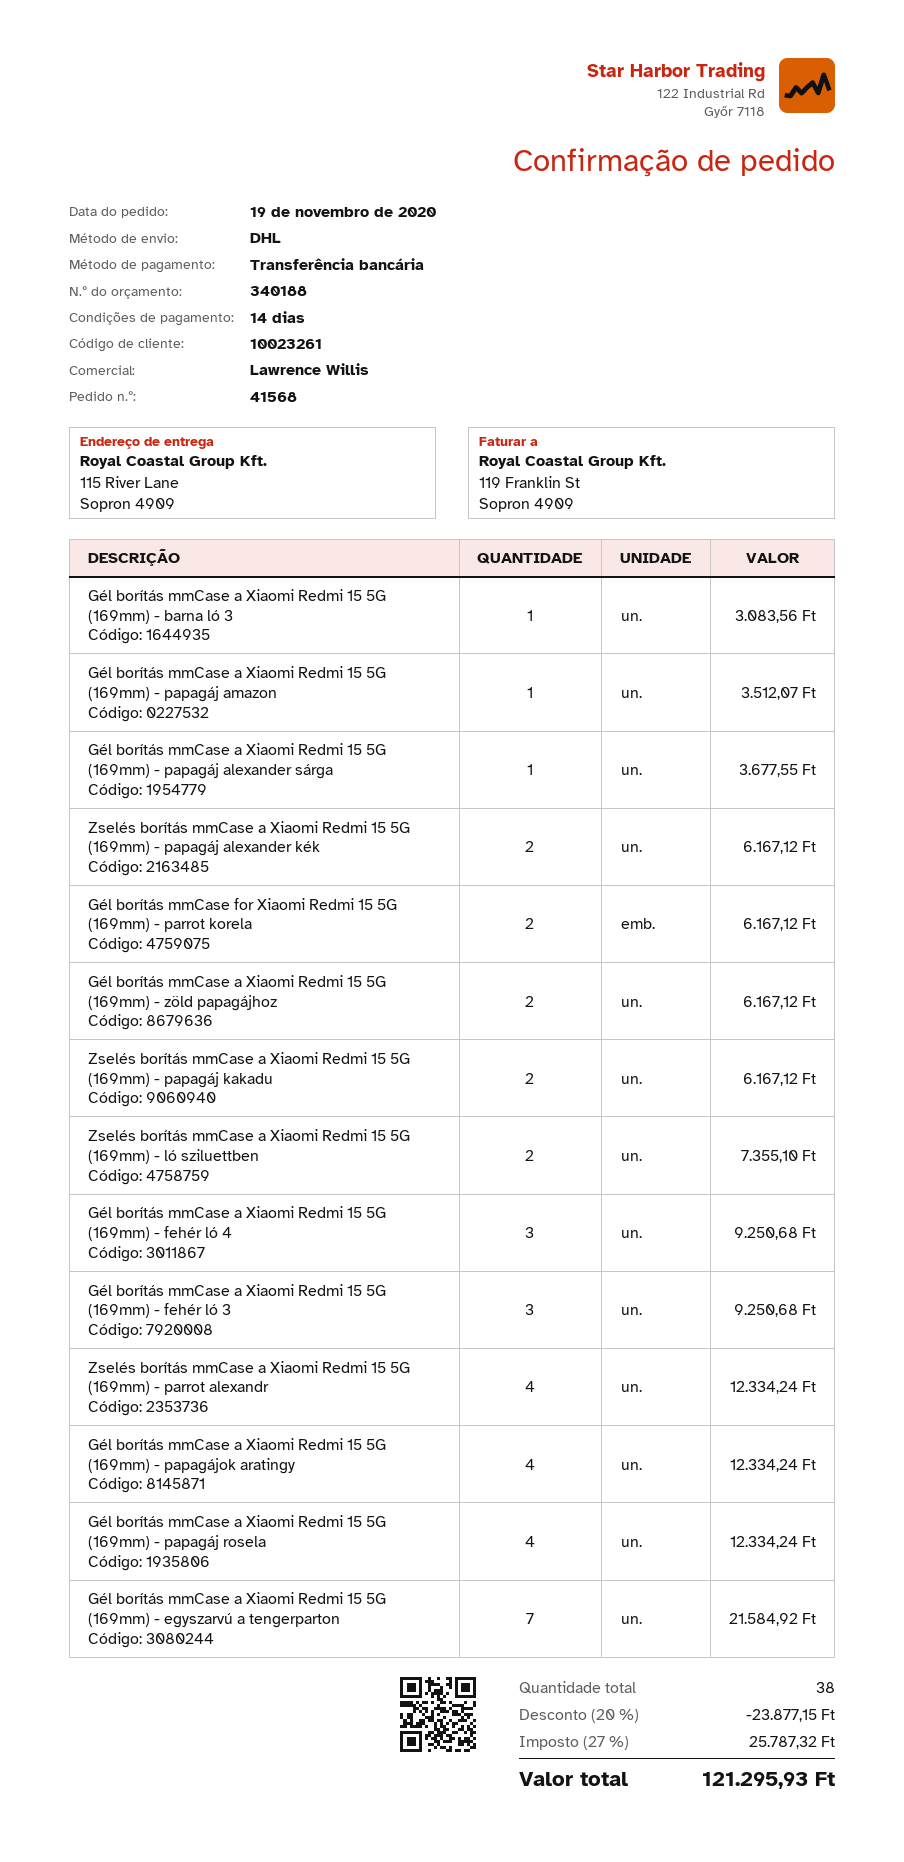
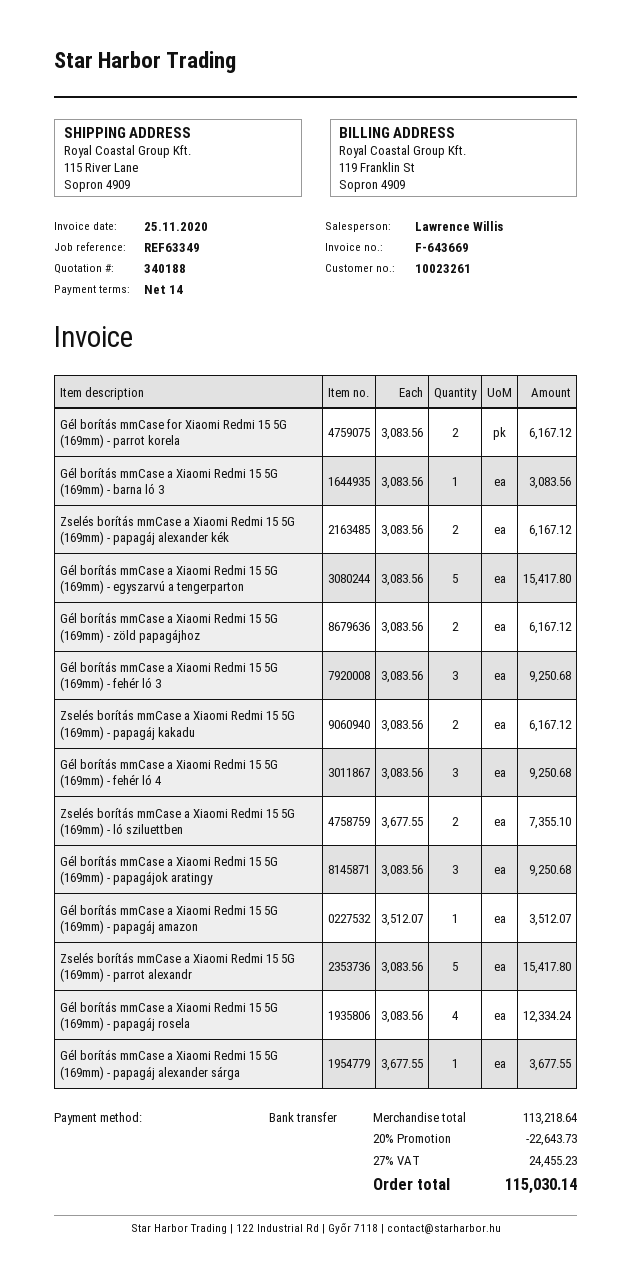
Zselés borítás mmCase a Xiaomi Redmi 15 5G (169mm) - parrot alexandr: 4 for 12334.24 -> 5 for 15417.80
Gél borítás mmCase a Xiaomi Redmi 15 5G (169mm) - papagájok aratingy: 4 for 12334.24 -> 3 for 9250.68
Gél borítás mmCase a Xiaomi Redmi 15 5G (169mm) - egyszarvú a tengerparton: 7 for 21584.92 -> 5 for 15417.80
discount: 20% = 23877.15 -> 20% = 22643.73
tax: 27% = 25787.32 -> 27% = 24455.23
total: 121295.93 -> 115030.14

